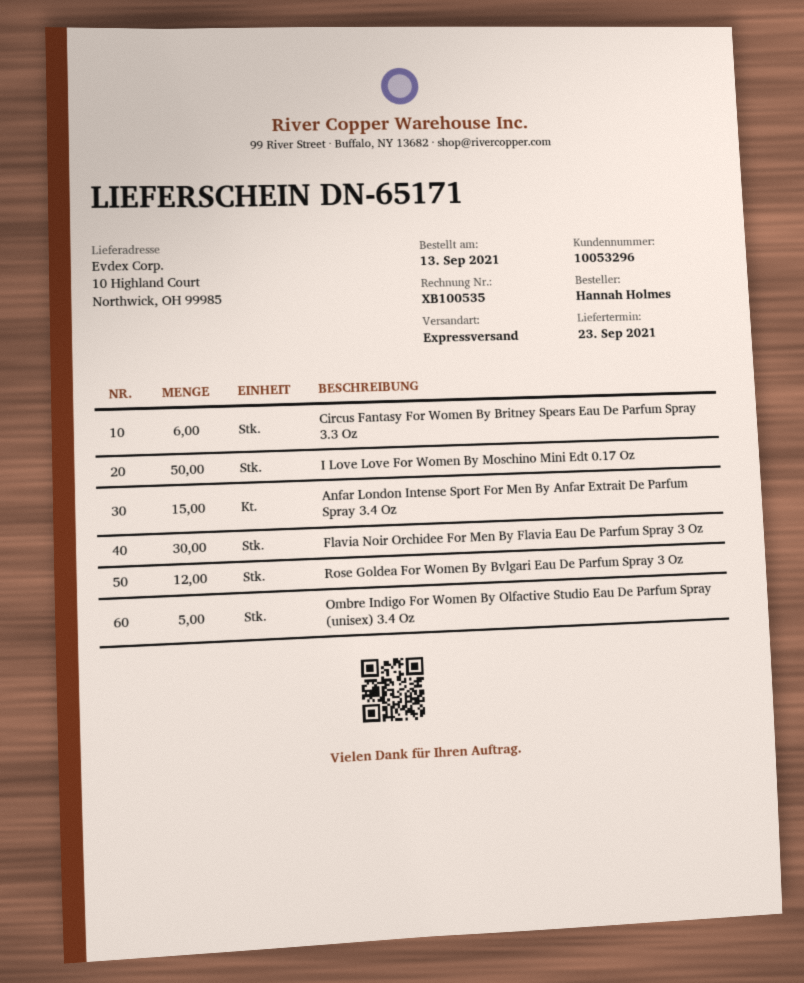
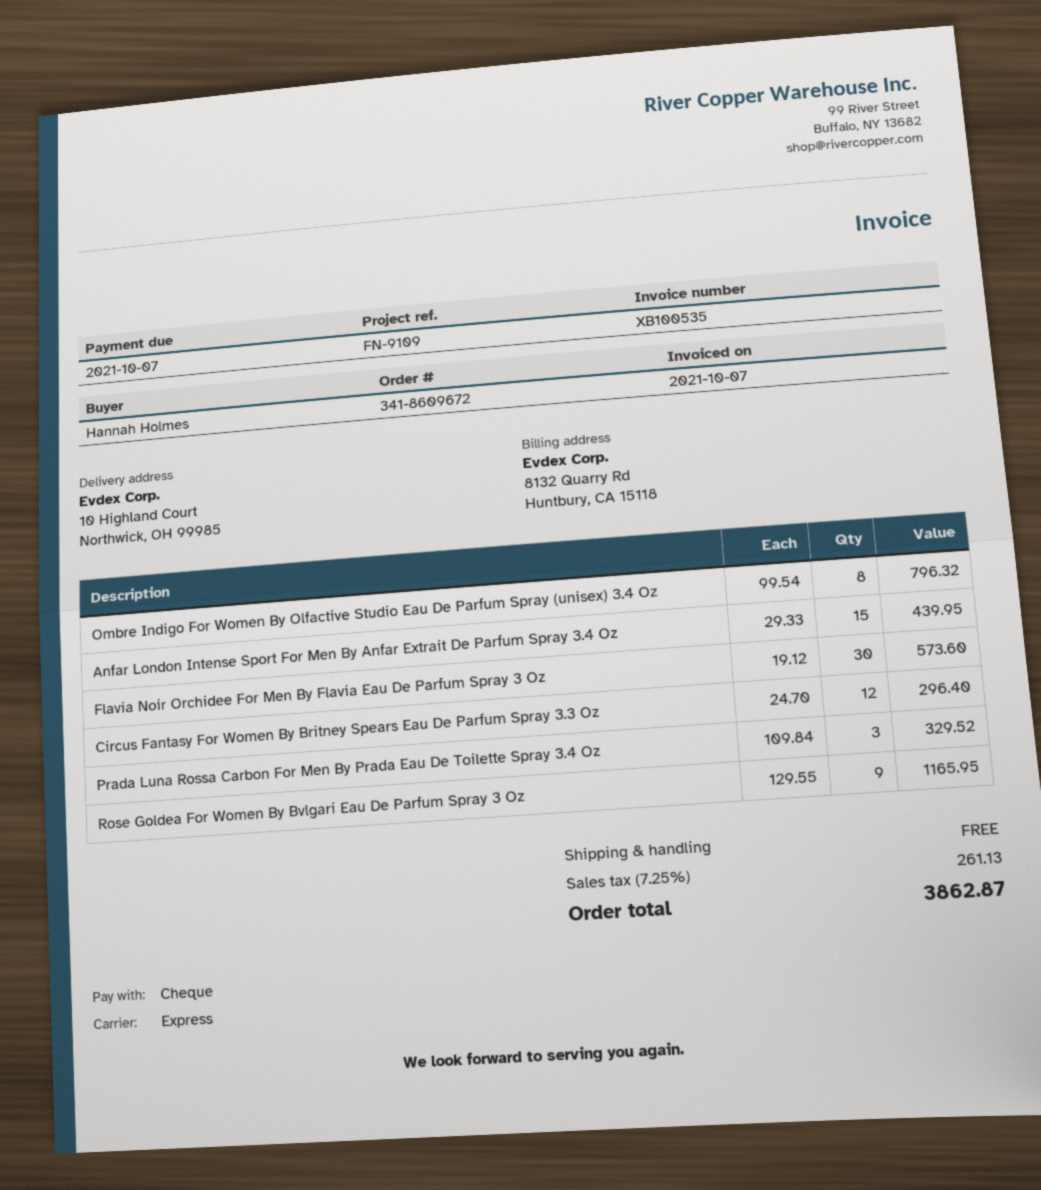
Circus Fantasy For Women By Britney Spears Eau De Parfum Spray 3.3 Oz: 6 -> 12
I Love Love For Women By Moschino Mini Edt 0.17 Oz: 50 -> none
Rose Goldea For Women By Bvlgari Eau De Parfum Spray 3 Oz: 12 -> 9
Ombre Indigo For Women By Olfactive Studio Eau De Parfum Spray (unisex) 3.4 Oz: 5 -> 8
Prada Luna Rossa Carbon For Men By Prada Eau De Toilette Spray 3.4 Oz: none -> 3

